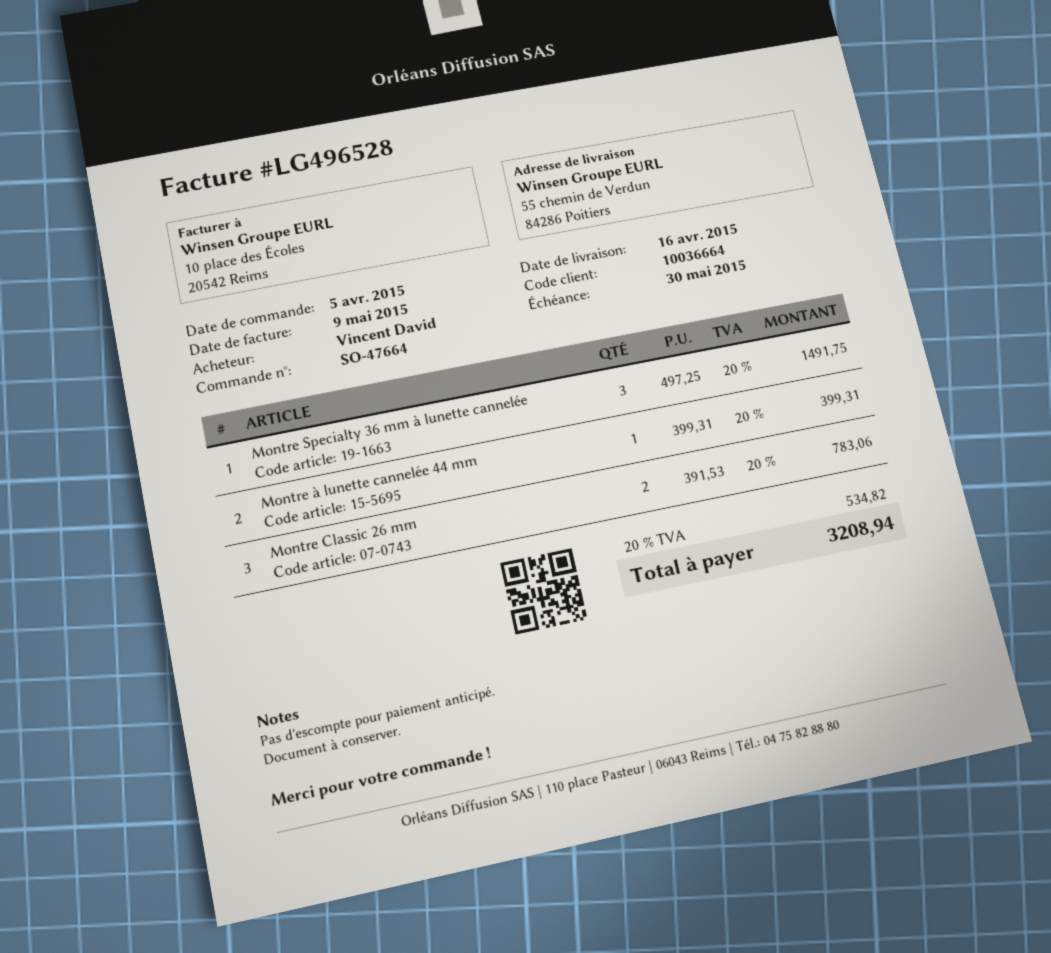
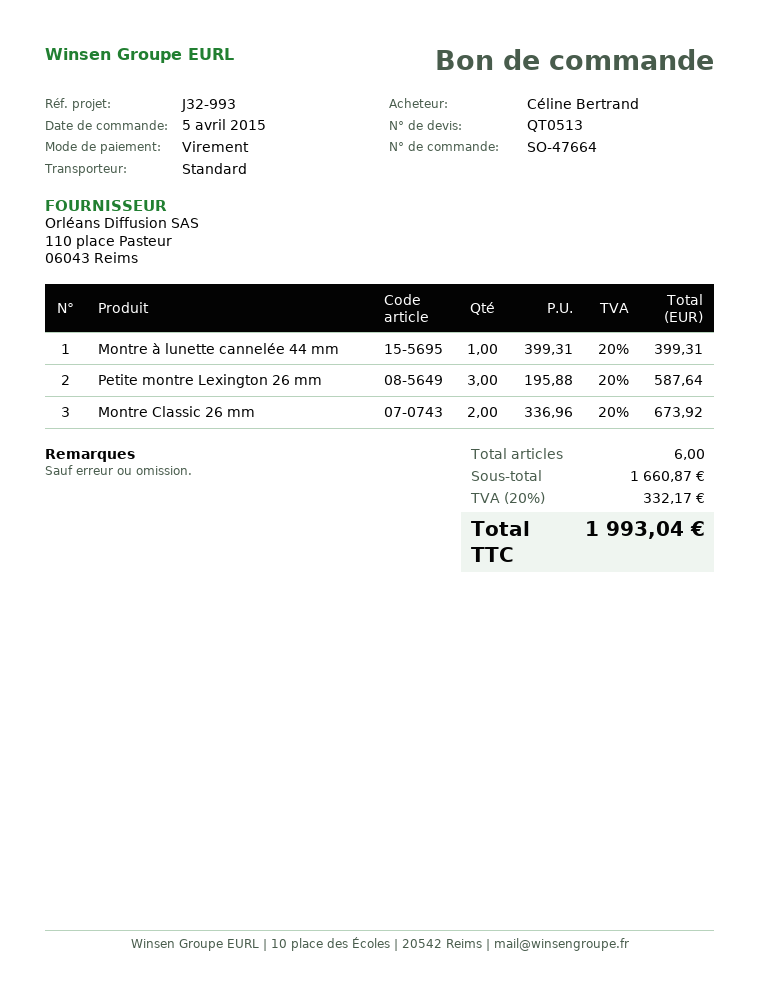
ordered by: Vincent David -> Céline Bertrand
Montre Specialty 36 mm à lunette cannelée: 3 x 497.25 = 1491.75 -> none
Montre Classic 26 mm: 2 x 391.53 = 783.06 -> 2 x 336.96 = 673.92
Petite montre Lexington 26 mm: none -> 3 x 195.88 = 587.64
tax: 20% = 534.82 -> 20% = 332.17
total: 3208.94 -> 1993.04

